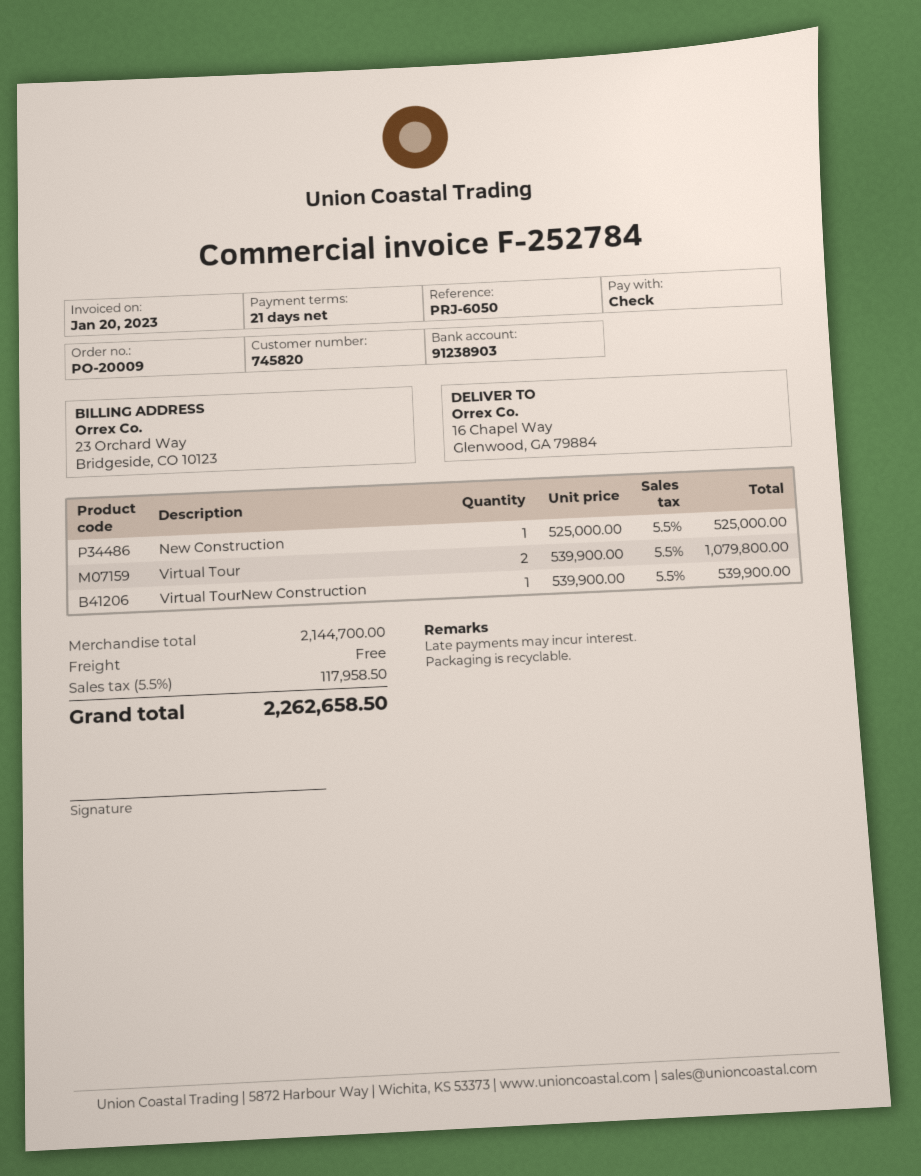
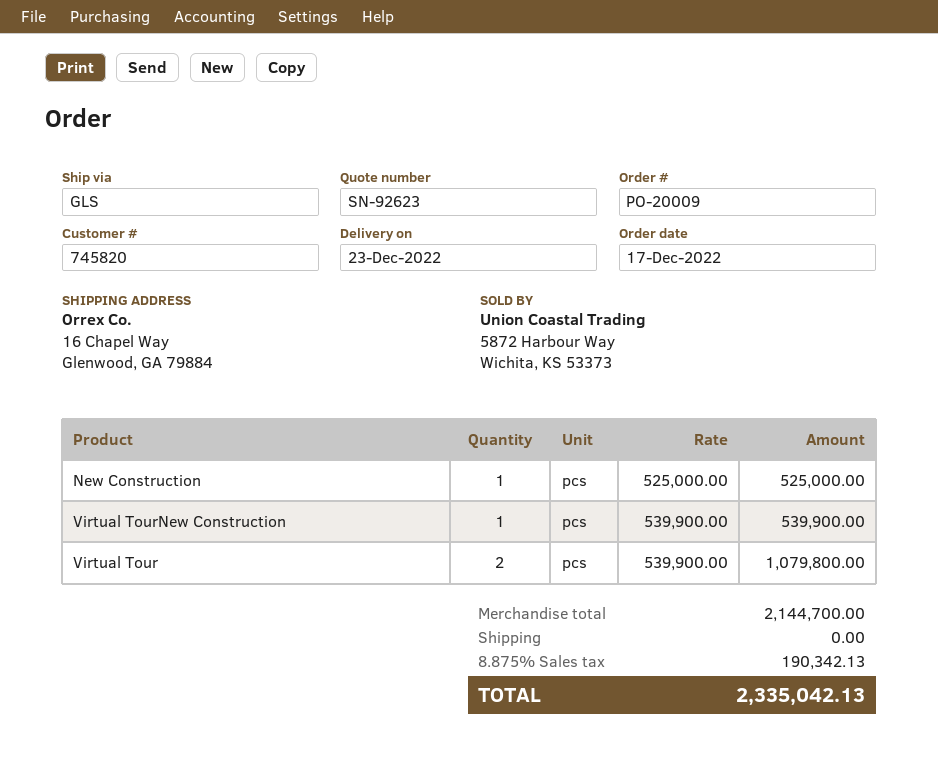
tax: 5.5% = 117958.50 -> 8.875% = 190342.13
total: 2262658.50 -> 2335042.13

